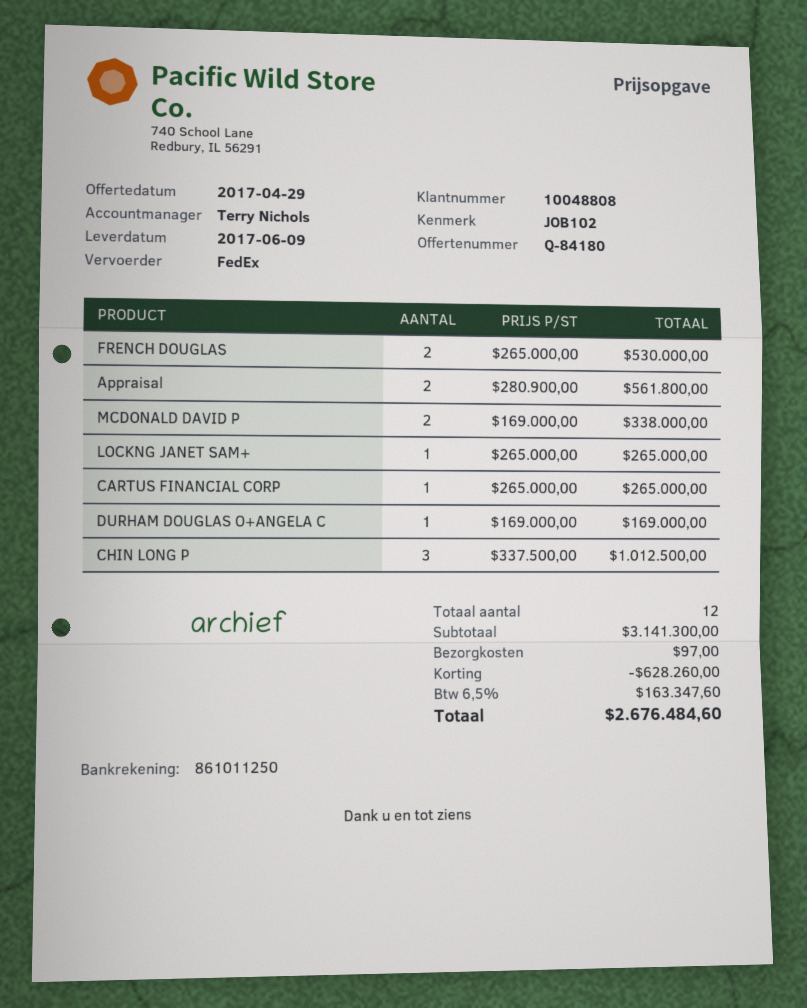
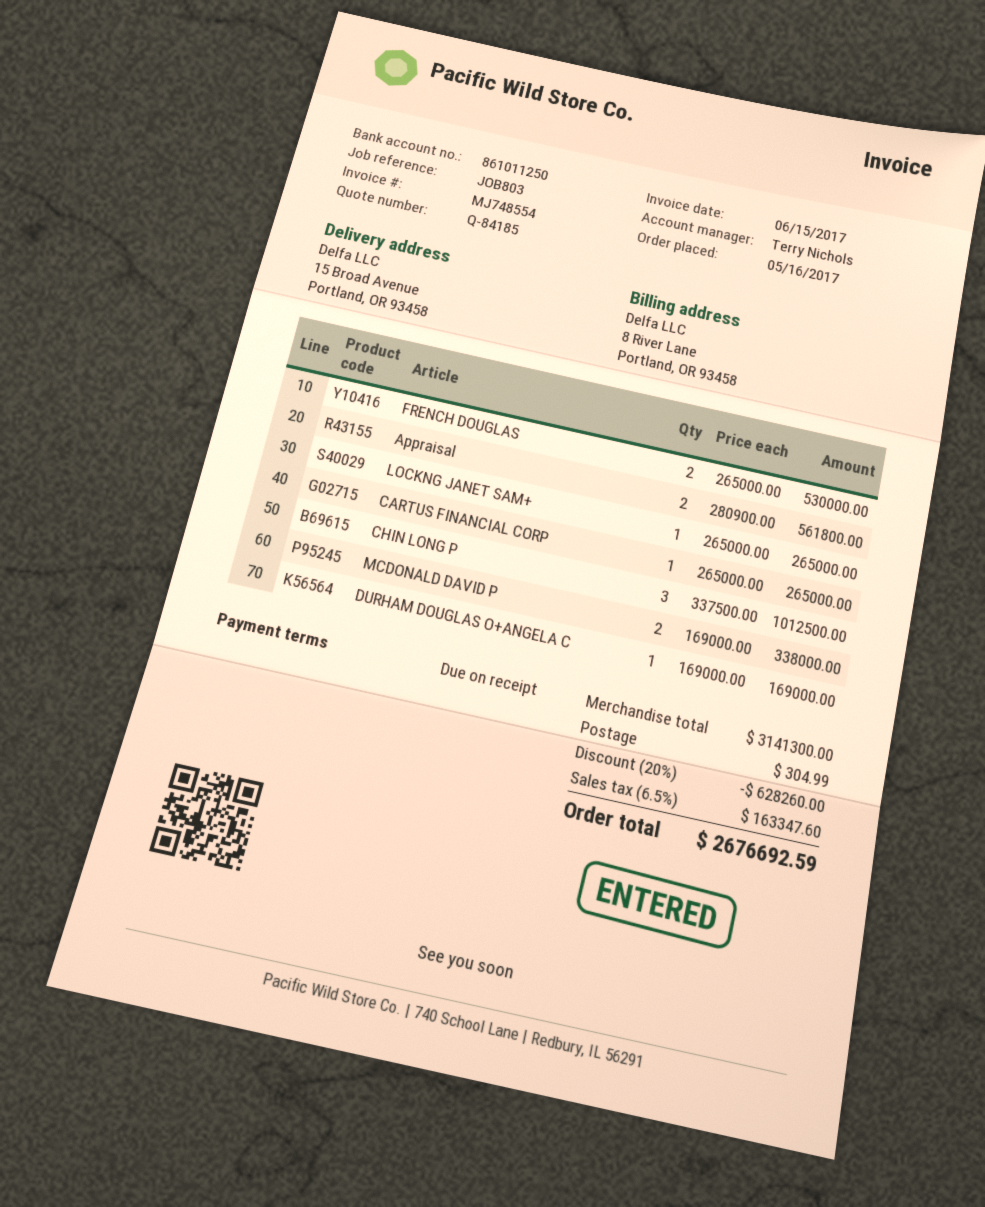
quote number: Q-84180 -> Q-84185
reference: JOB102 -> JOB803
shipping: 97.00 -> 304.99
total: 2676484.60 -> 2676692.59

